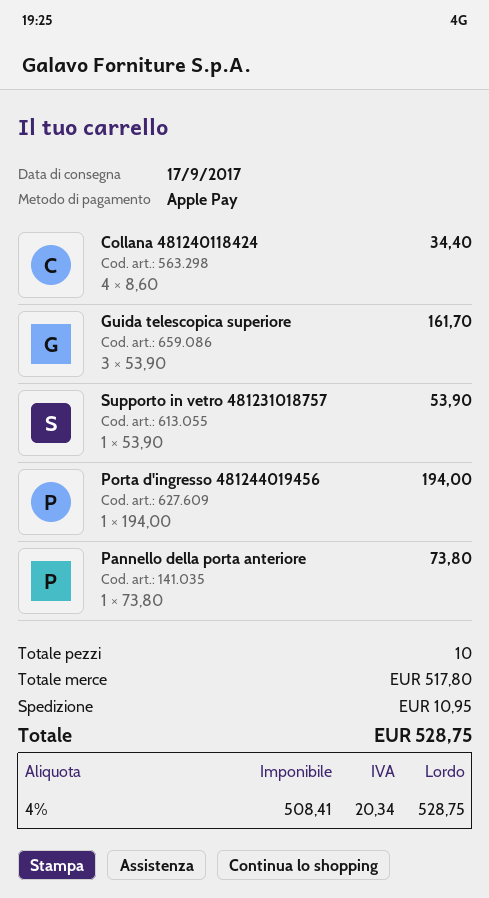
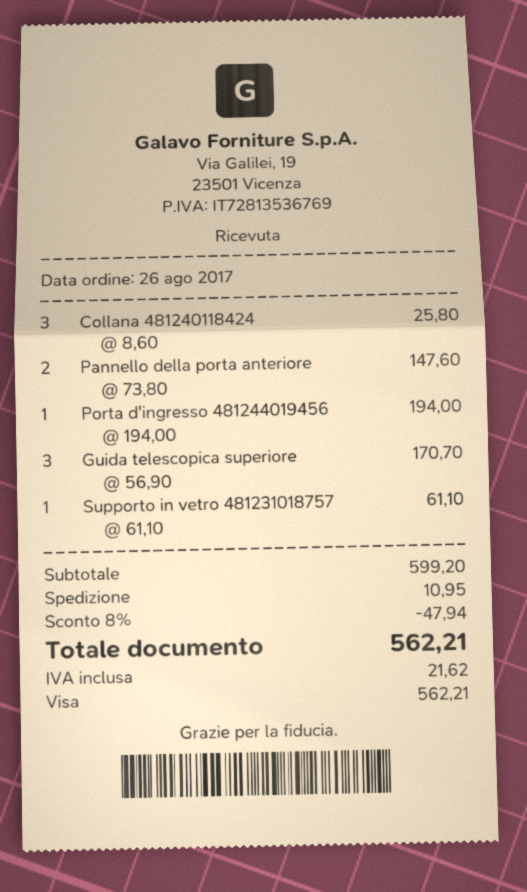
payment method: Apple Pay -> Visa
Collana 481240118424: 4 x 8.60 = 34.40 -> 3 x 8.60 = 25.80
Guida telescopica superiore: 3 x 53.90 = 161.70 -> 3 x 56.90 = 170.70
Supporto in vetro 481231018757: 1 x 53.90 = 53.90 -> 1 x 61.10 = 61.10
Pannello della porta anteriore: 1 x 73.80 = 73.80 -> 2 x 73.80 = 147.60
subtotal: 517.80 -> 599.20
discount: none -> 8% = 47.94
tax: 20.34 -> 21.62
total: 528.75 -> 562.21

